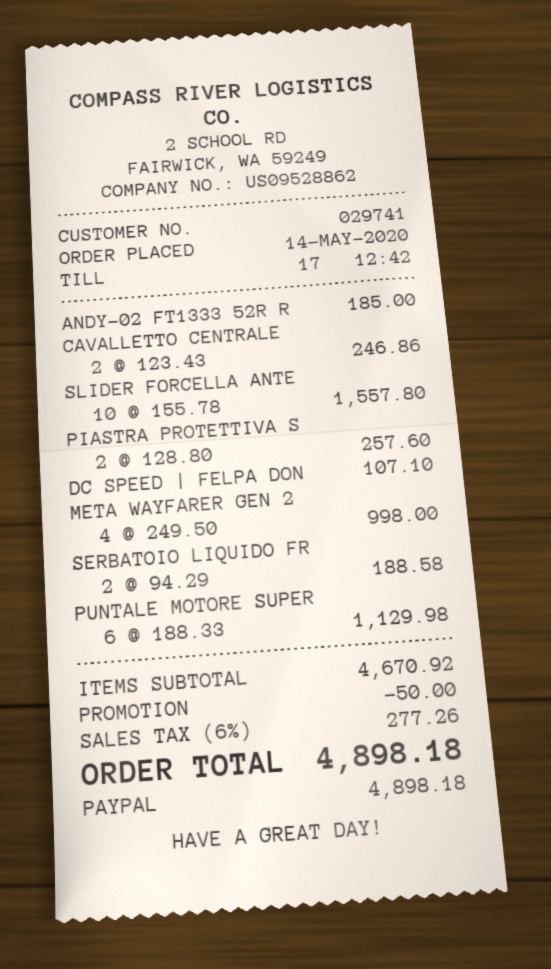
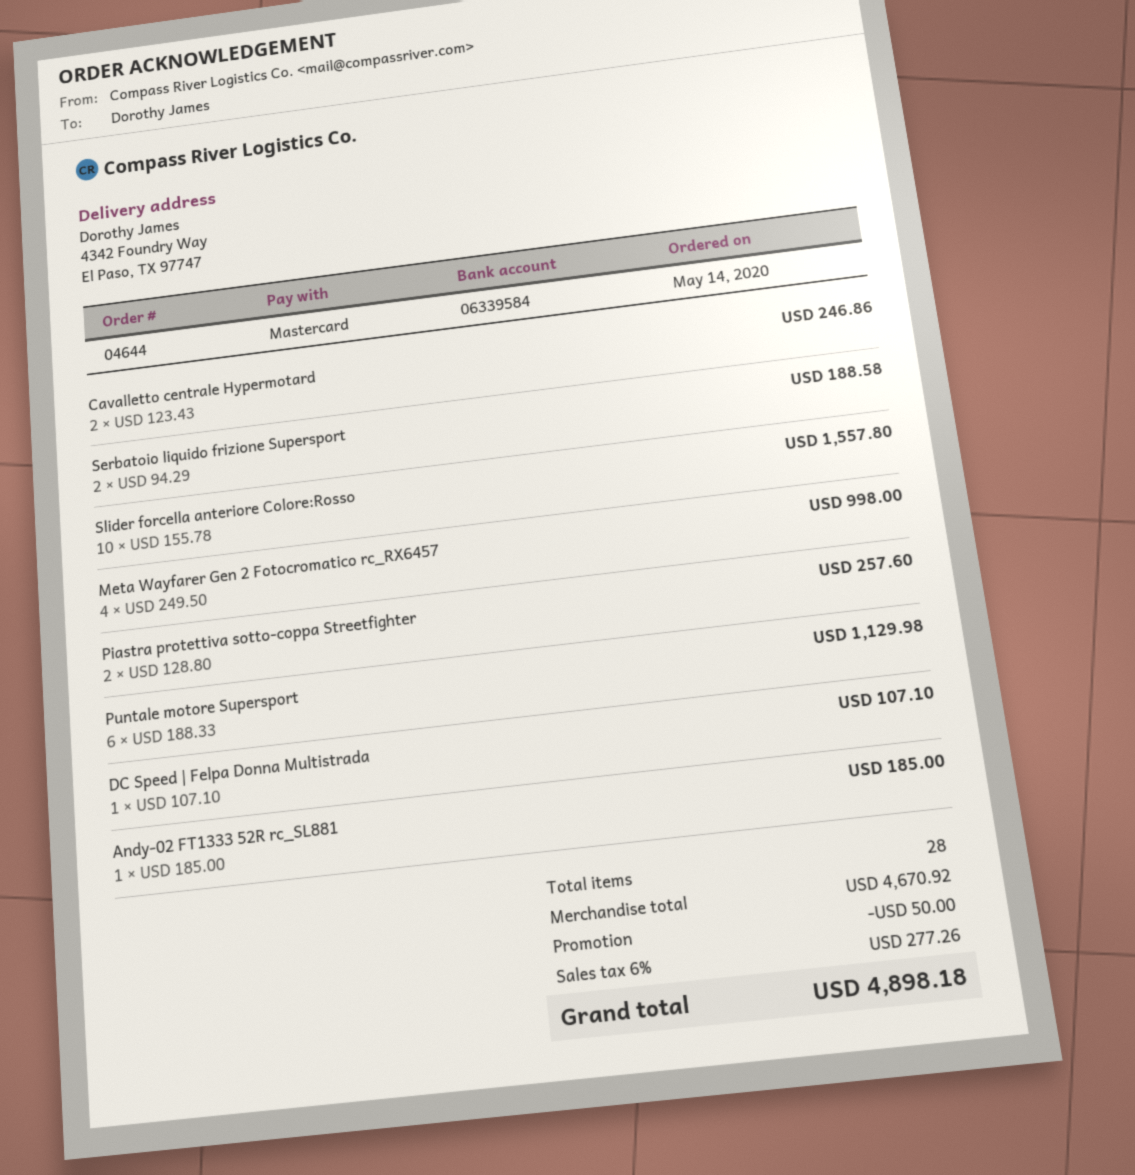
payment method: PayPal -> Mastercard

